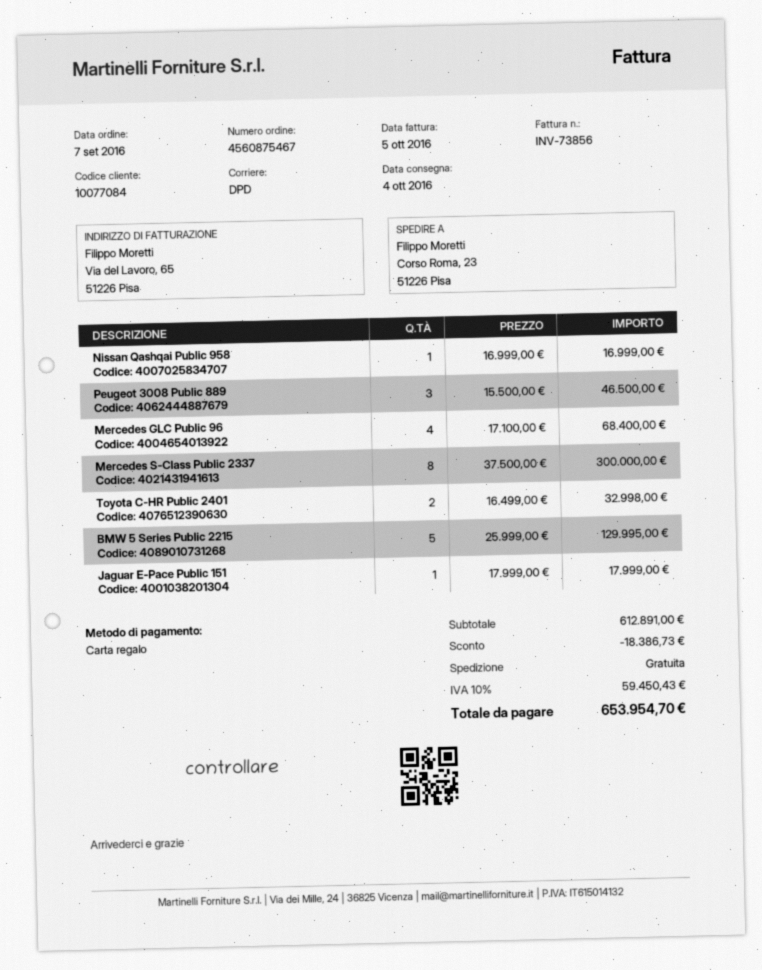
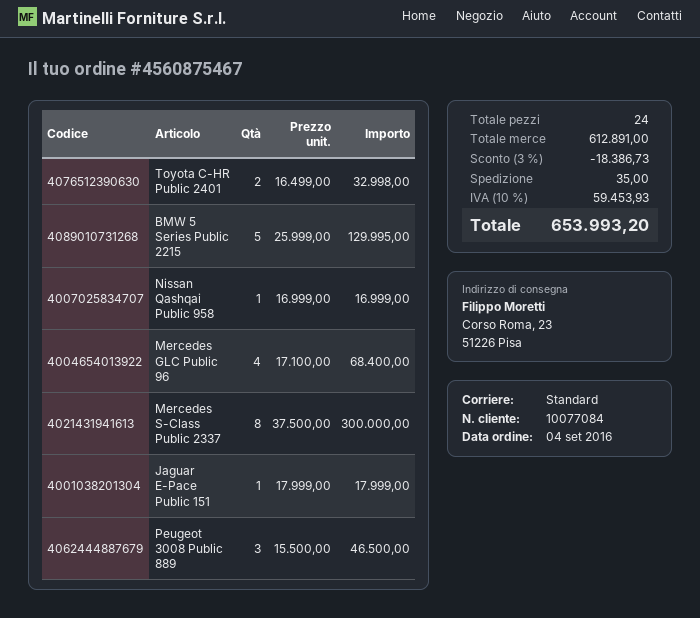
order date: 2016-09-07 -> 2016-09-04
shipping method: DPD -> standard
shipping: 0.00 -> 35.00
tax: 10% = 59450.43 -> 10% = 59453.93
total: 653954.70 -> 653993.20

